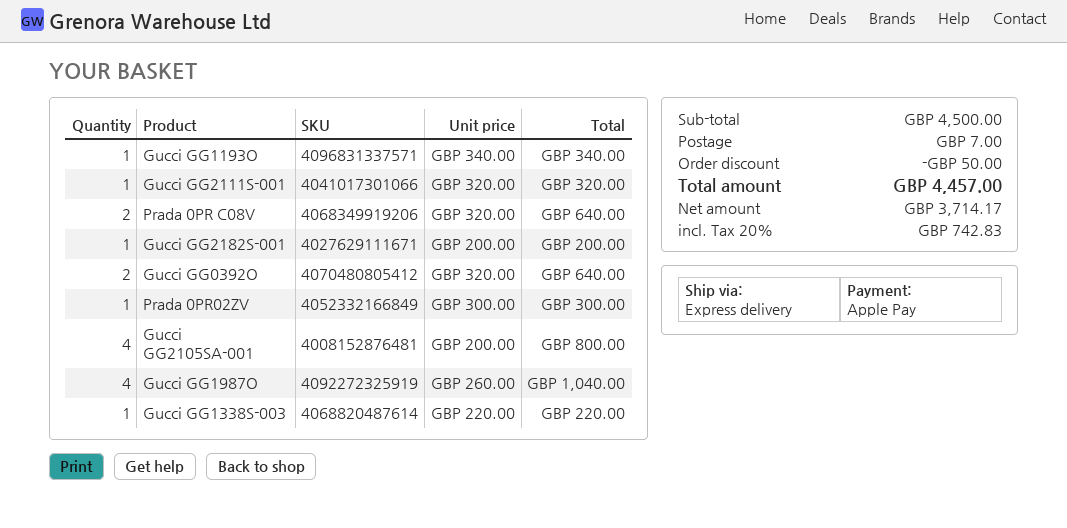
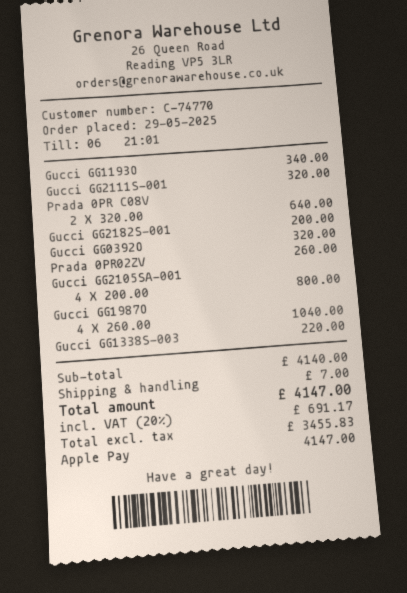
Gucci GG0392O: 2 x 320.00 = 640.00 -> 1 x 320.00 = 320.00
Prada 0PR02ZV: 1 x 300.00 = 300.00 -> 1 x 260.00 = 260.00
subtotal: 4500.00 -> 4140.00
discount: 50.00 -> none
net: 3714.17 -> 3455.83
tax: 20% = 742.83 -> 20% = 691.17
total: 4457.00 -> 4147.00

